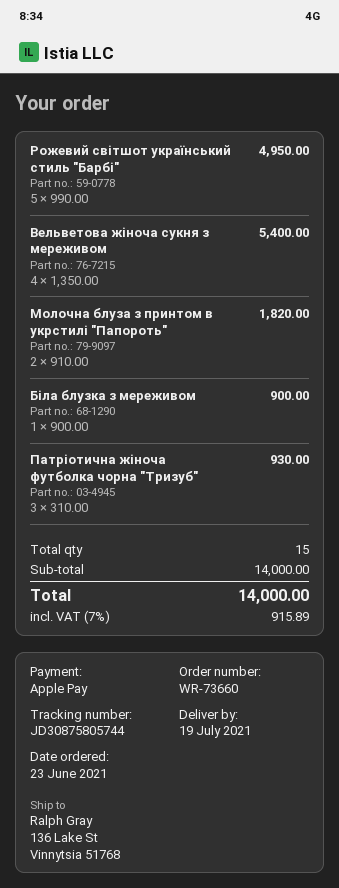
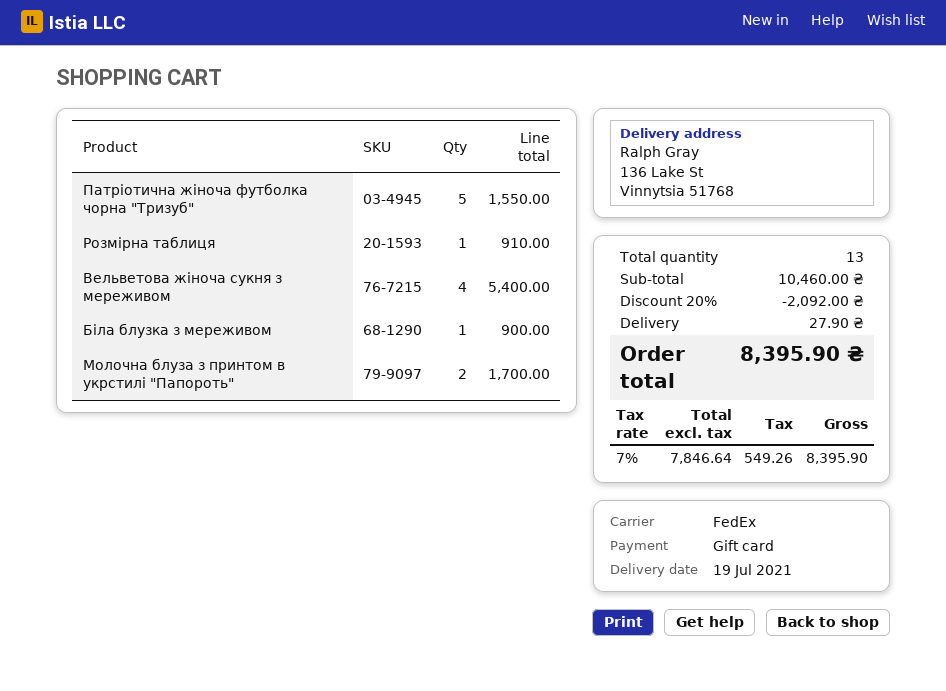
payment method: Apple Pay -> gift card
Рожевий світшот український стиль "Барбі": 5 for 4950.00 -> none
Молочна блуза з принтом в укрстилі "Папороть": 2 for 1820.00 -> 2 for 1700.00
Патріотична жіноча футболка чорна "Тризуб": 3 for 930.00 -> 5 for 1550.00
Розмірна таблиця: none -> 1 for 910.00
total quantity: 15 -> 13
subtotal: 14000.00 -> 10460.00
discount: none -> 20% = 2092.00
shipping: none -> 27.90
tax: 7% = 915.89 -> 7% = 549.26
total: 14000.00 -> 8395.90

